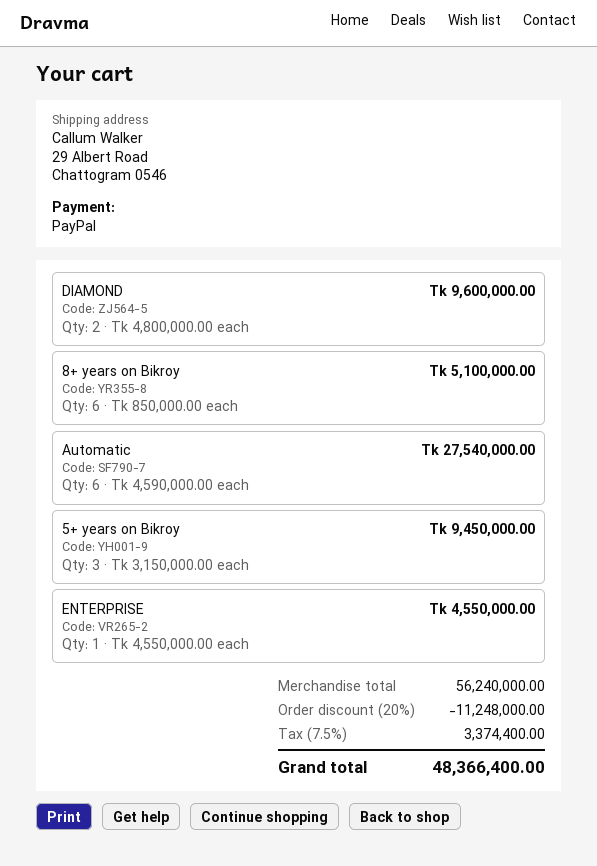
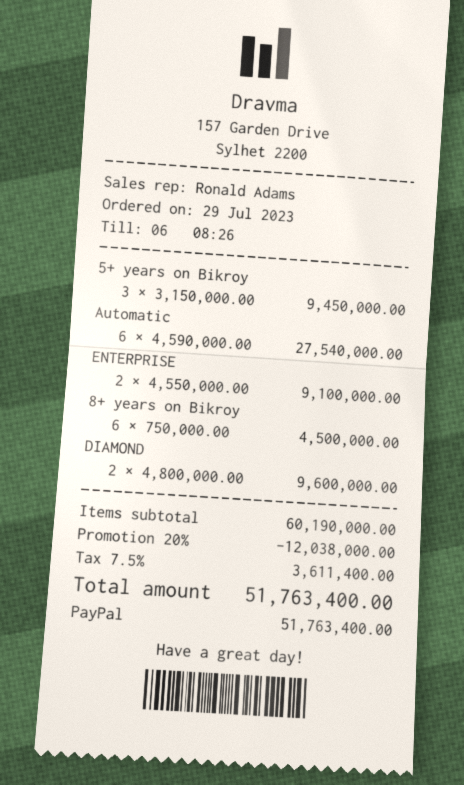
8+ years on Bikroy: 6 x 850000.00 = 5100000.00 -> 6 x 750000.00 = 4500000.00
ENTERPRISE: 1 x 4550000.00 = 4550000.00 -> 2 x 4550000.00 = 9100000.00
subtotal: 56240000.00 -> 60190000.00
discount: 20% = 11248000.00 -> 20% = 12038000.00
tax: 7.5% = 3374400.00 -> 7.5% = 3611400.00
total: 48366400.00 -> 51763400.00

